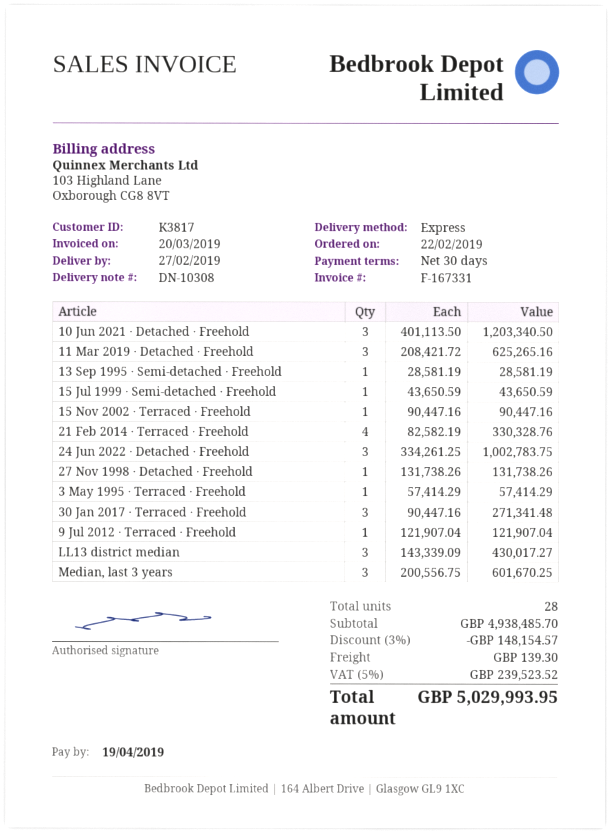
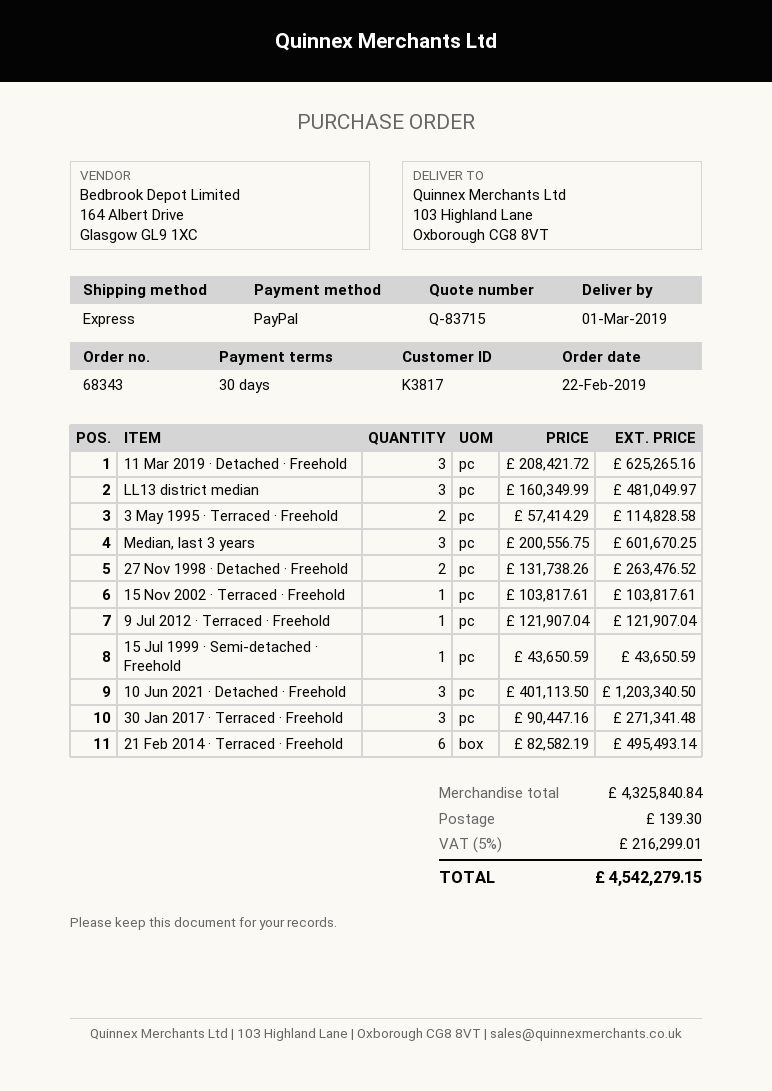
delivery date: 2019-02-27 -> 2019-03-01
13 Sep 1995 · Semi-detached · Freehold: 1 x 28581.19 = 28581.19 -> none
15 Nov 2002 · Terraced · Freehold: 1 x 90447.16 = 90447.16 -> 1 x 103817.61 = 103817.61
21 Feb 2014 · Terraced · Freehold: 4 x 82582.19 = 330328.76 -> 6 x 82582.19 = 495493.14
24 Jun 2022 · Detached · Freehold: 3 x 334261.25 = 1002783.75 -> none
27 Nov 1998 · Detached · Freehold: 1 x 131738.26 = 131738.26 -> 2 x 131738.26 = 263476.52
3 May 1995 · Terraced · Freehold: 1 x 57414.29 = 57414.29 -> 2 x 57414.29 = 114828.58
LL13 district median: 3 x 143339.09 = 430017.27 -> 3 x 160349.99 = 481049.97
subtotal: 4938485.70 -> 4325840.84
discount: 3% = 148154.57 -> none
tax: 5% = 239523.52 -> 5% = 216299.01
total: 5029993.95 -> 4542279.15

